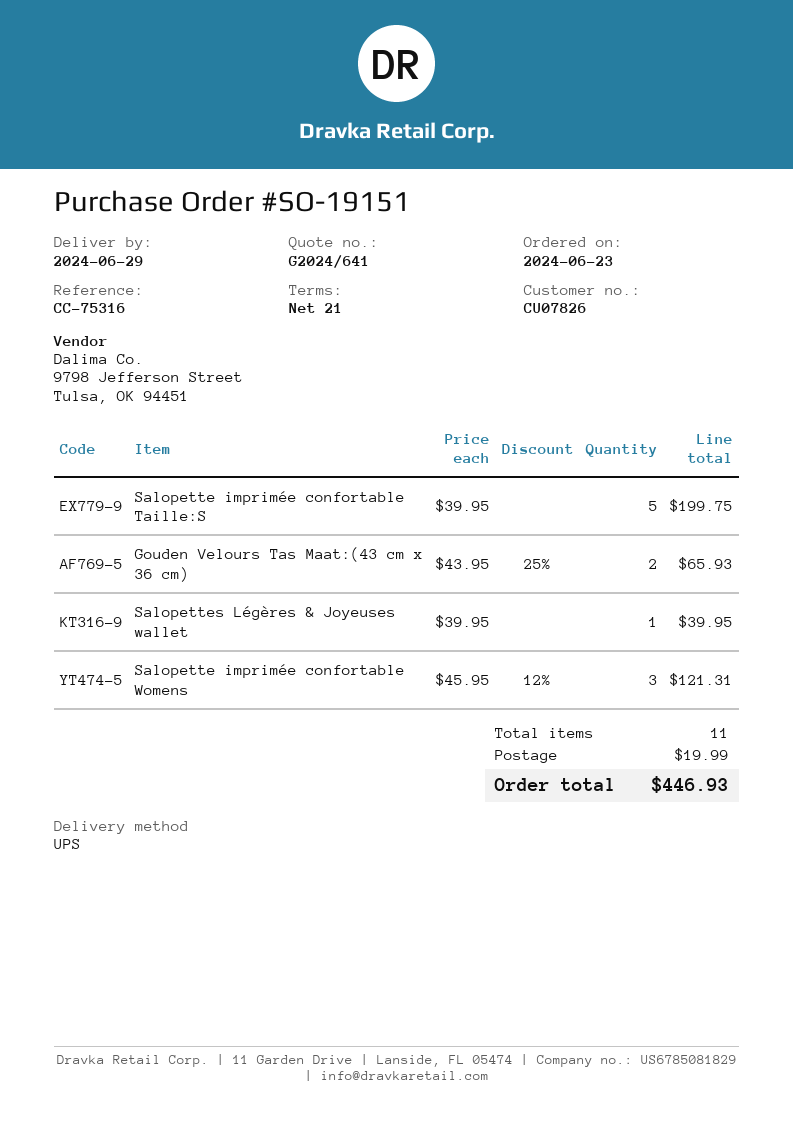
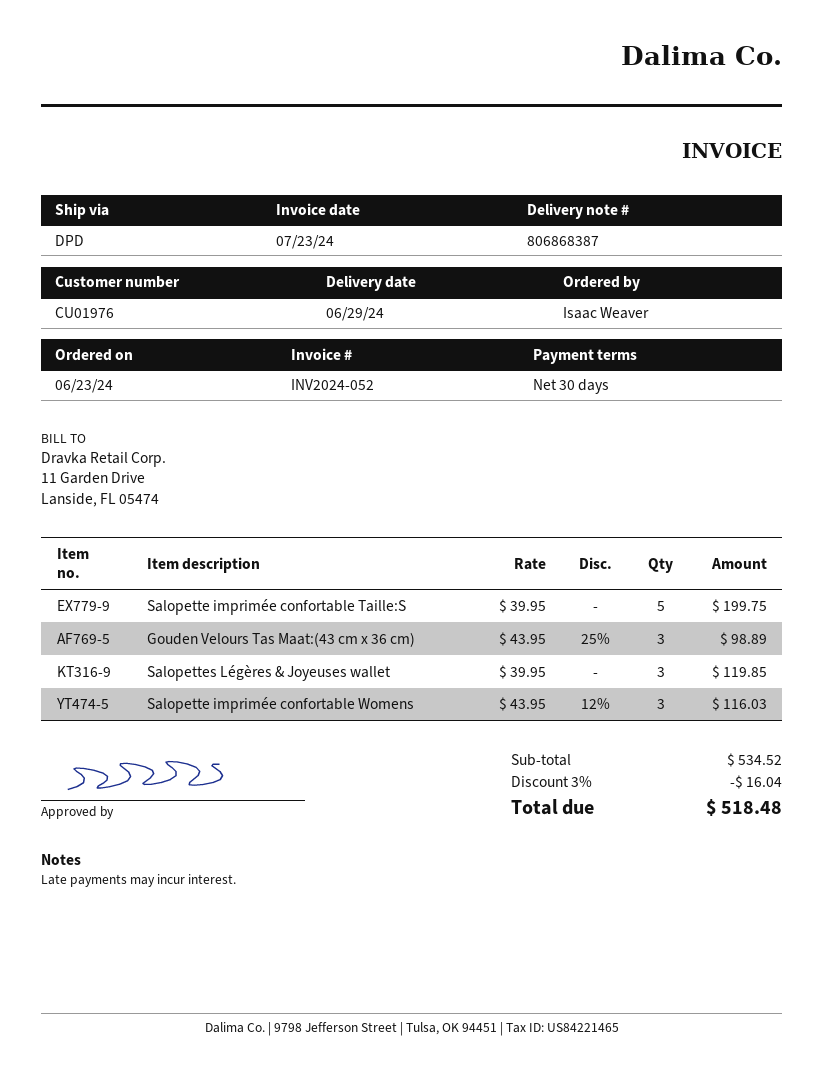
payment terms: 21 days -> 30 days
customer number: CU07826 -> CU01976
shipping method: UPS -> DPD
Gouden Velours Tas Maat:(43 cm x 36 cm): 2 x 43.95 - 25% = 65.93 -> 3 x 43.95 - 25% = 98.89
Salopettes Légères & Joyeuses wallet: 1 x 39.95 = 39.95 -> 3 x 39.95 = 119.85
Salopette imprimée confortable Womens: 3 x 45.95 - 12% = 121.31 -> 3 x 43.95 - 12% = 116.03
discount: none -> 3% = 16.04
shipping: 19.99 -> none
total: 446.93 -> 518.48

